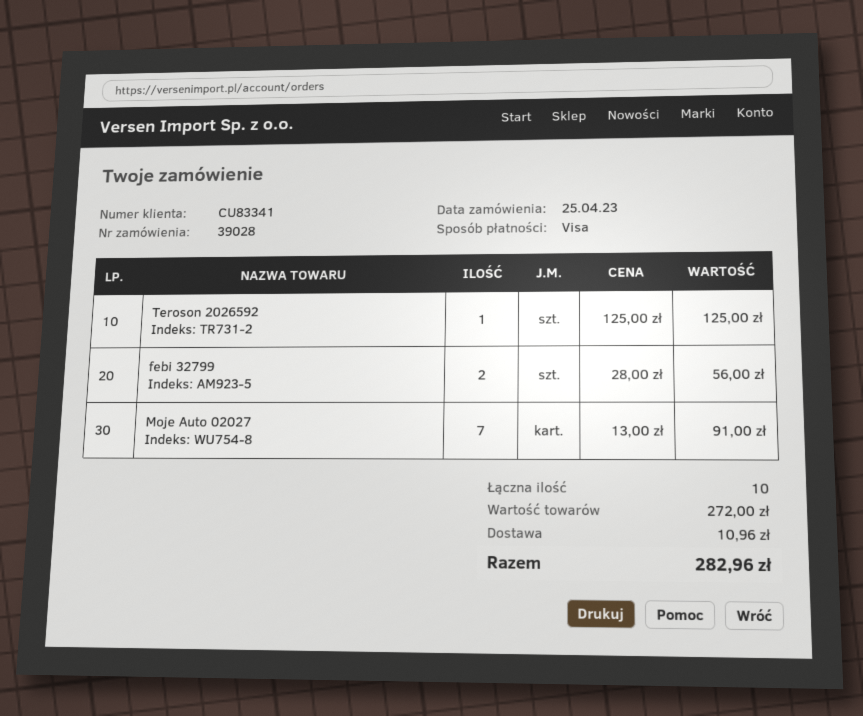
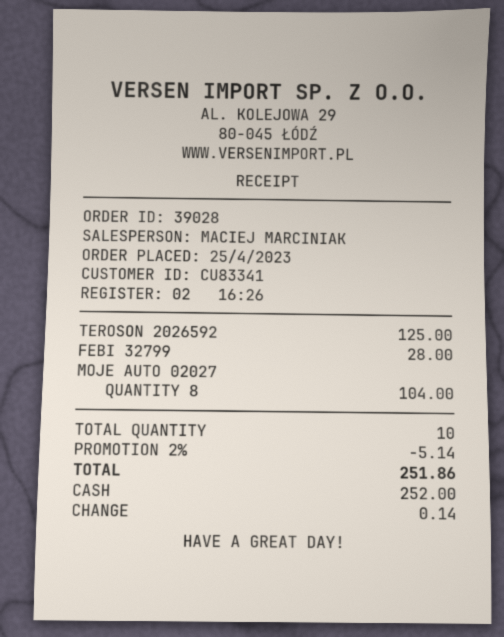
payment method: Visa -> cash
febi 32799: 2 for 56.00 -> 1 for 28.00
Moje Auto 02027: 7 for 91.00 -> 8 for 104.00
discount: none -> 2% = 5.14
shipping: 10.96 -> none
total: 282.96 -> 251.86

